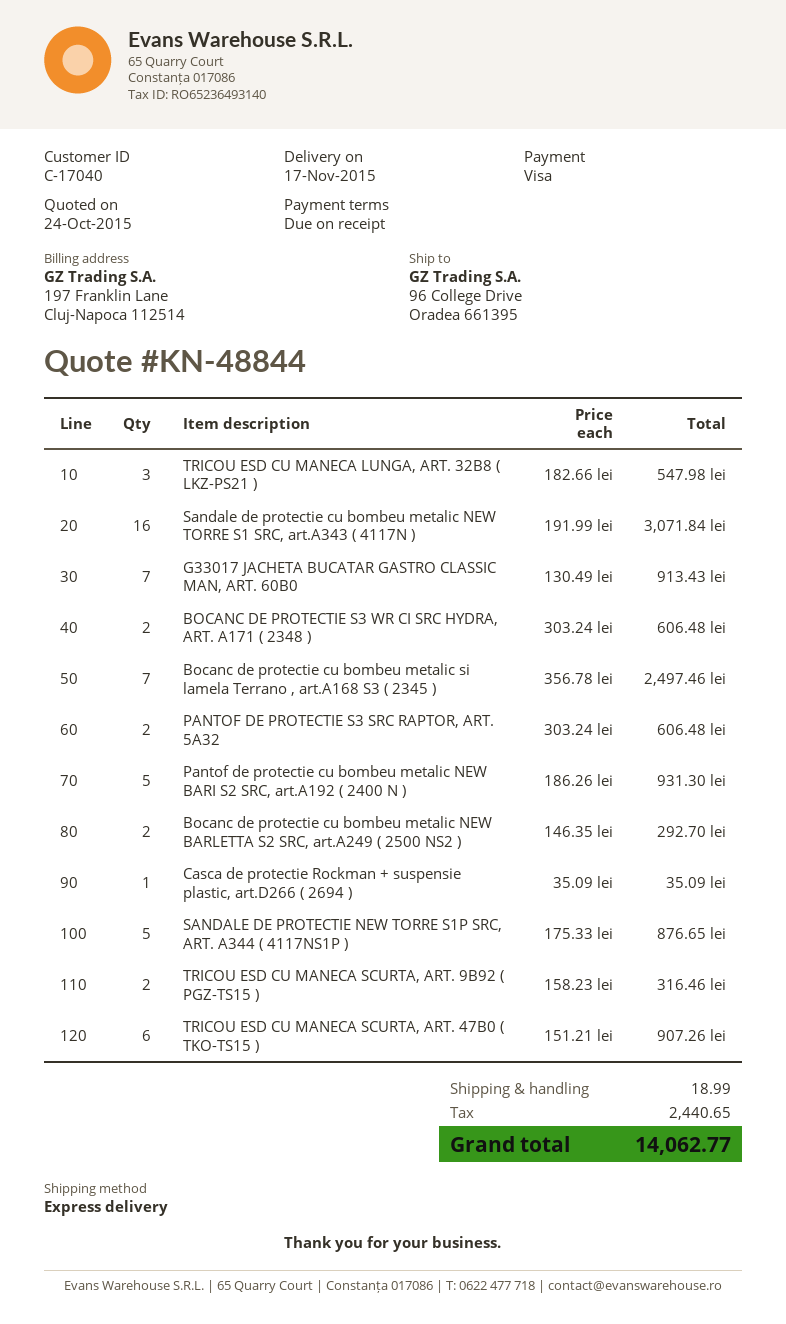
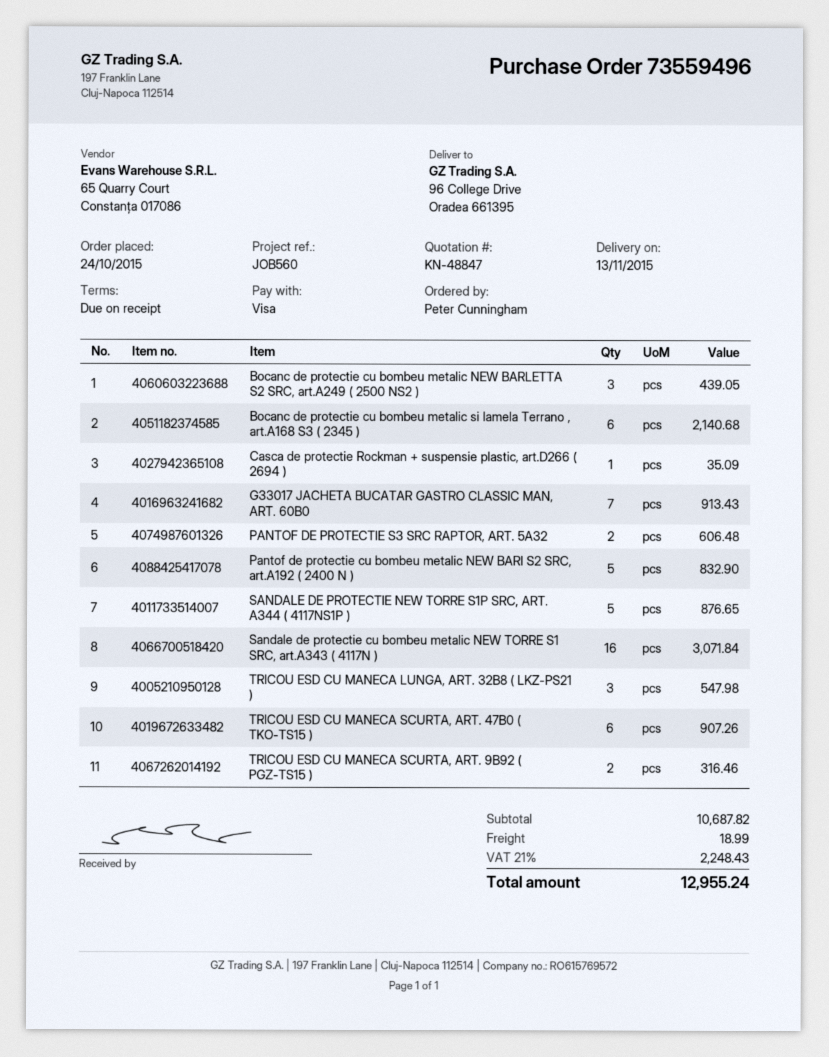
quote number: KN-48844 -> KN-48847
delivery date: 2015-11-17 -> 2015-11-13
BOCANC DE PROTECTIE S3 WR CI SRC HYDRA, ART. A171 ( 2348 ): 2 for 606.48 -> none
Bocanc de protectie cu bombeu metalic si lamela Terrano , art.A168 S3 ( 2345 ): 7 for 2497.46 -> 6 for 2140.68
Pantof de protectie cu bombeu metalic NEW BARI S2 SRC, art.A192 ( 2400 N ): 5 for 931.30 -> 5 for 832.90
Bocanc de protectie cu bombeu metalic NEW BARLETTA S2 SRC, art.A249 ( 2500 NS2 ): 2 for 292.70 -> 3 for 439.05
tax: 2440.65 -> 2248.43
total: 14062.77 -> 12955.24

